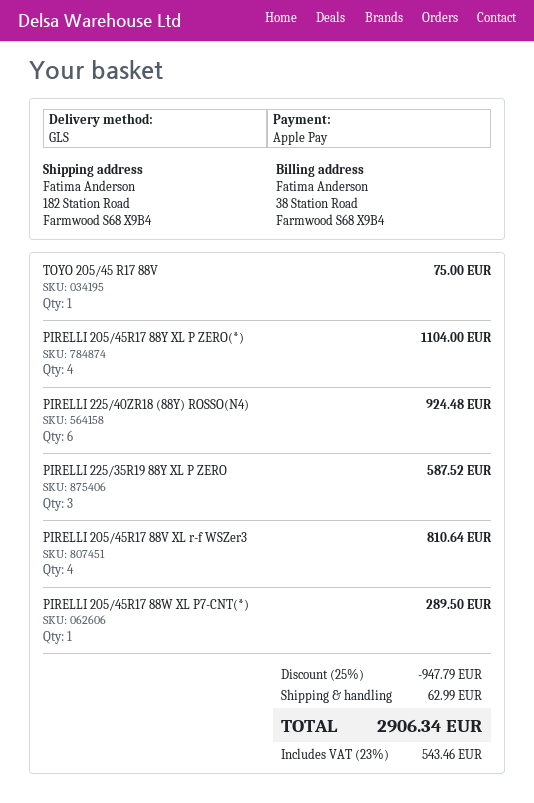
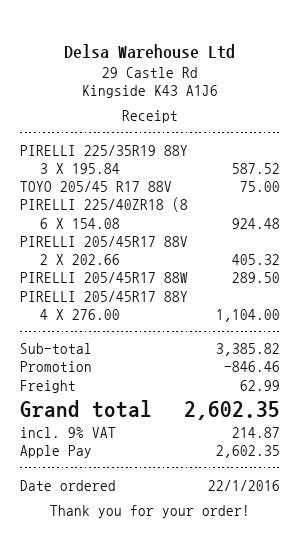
PIRELLI 205/45R17 88V XL r-f WSZer3: 4 for 810.64 -> 2 for 405.32
discount: 947.79 -> 846.46
tax: 23% = 543.46 -> 9% = 214.87
total: 2906.34 -> 2602.35

